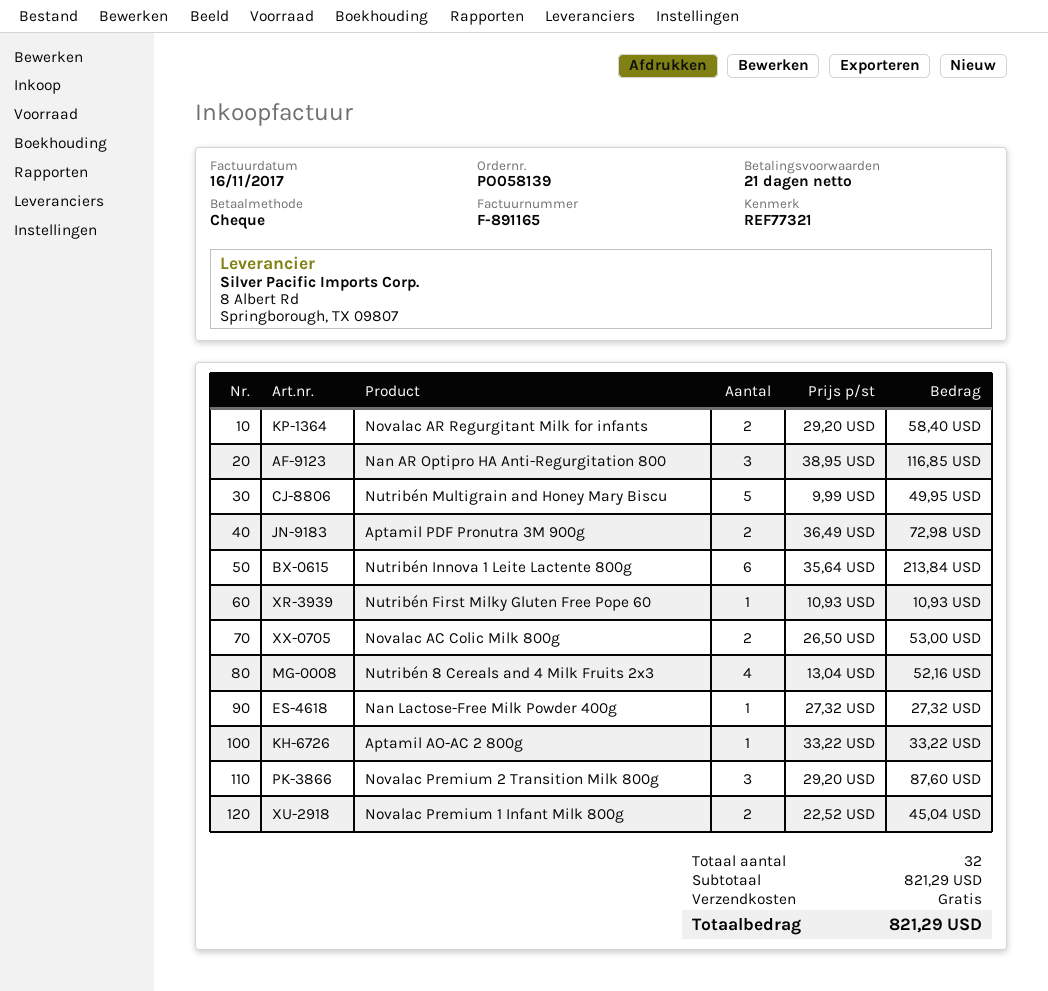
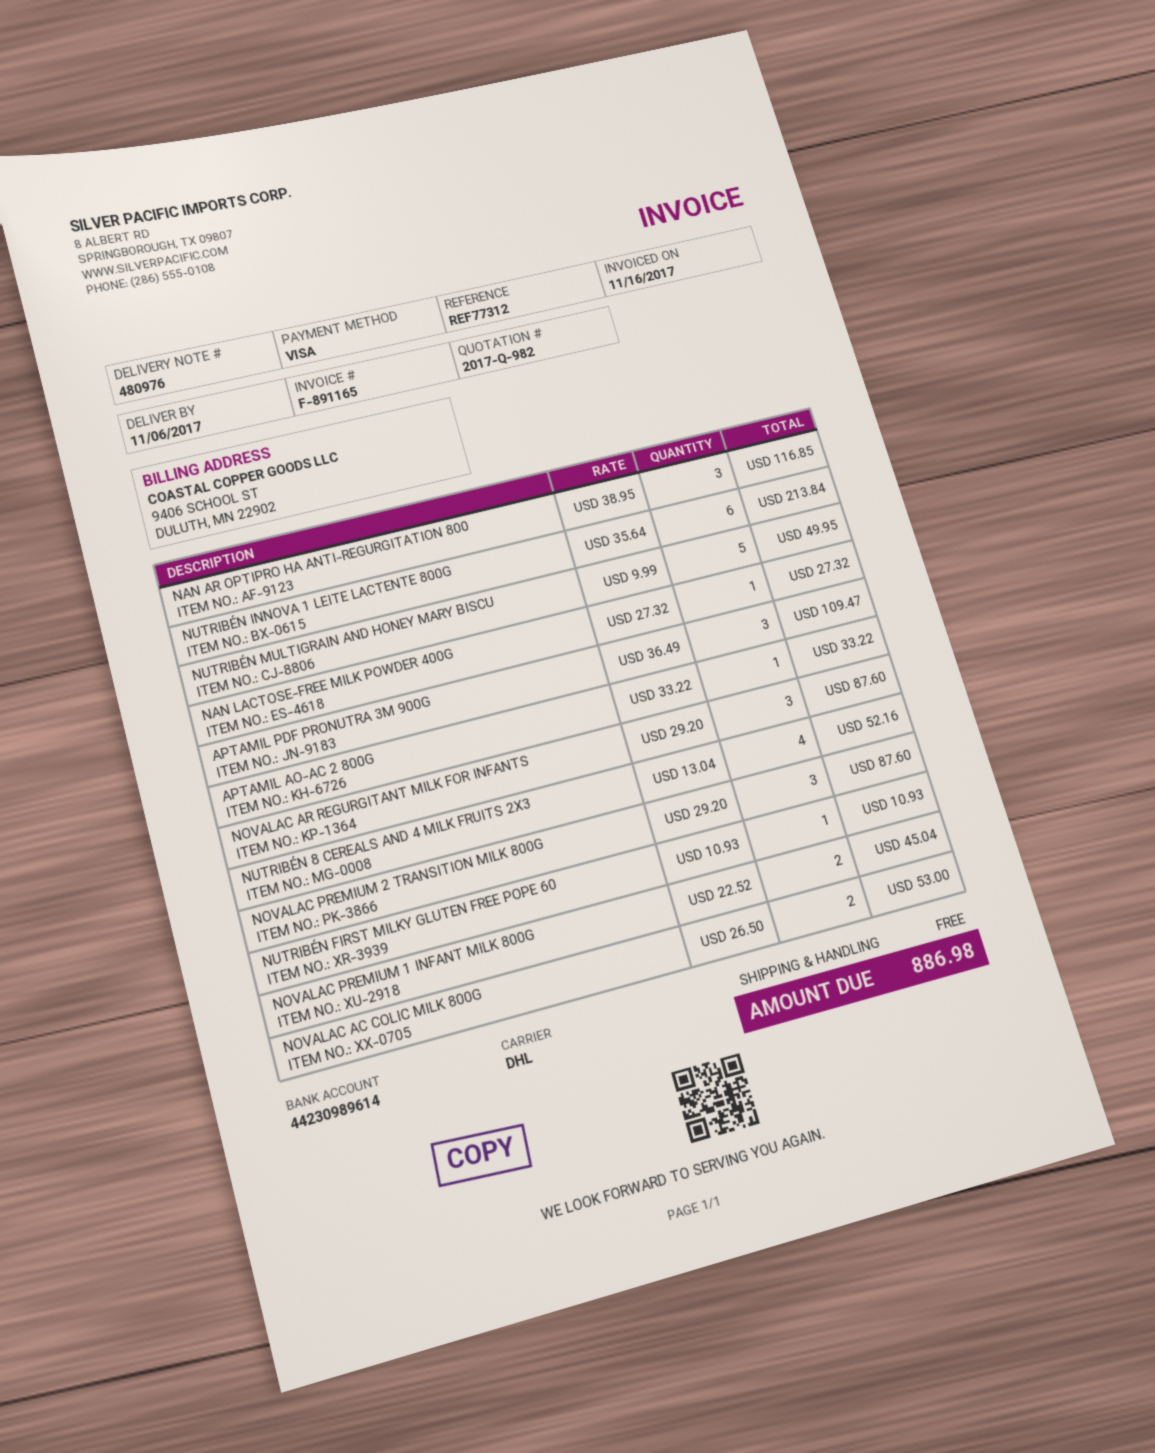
reference: REF77321 -> REF77312
payment method: cheque -> Visa
Novalac AR Regurgitant Milk for infants: 2 x 29.20 = 58.40 -> 3 x 29.20 = 87.60
Aptamil PDF Pronutra 3M 900g: 2 x 36.49 = 72.98 -> 3 x 36.49 = 109.47
total: 821.29 -> 886.98

